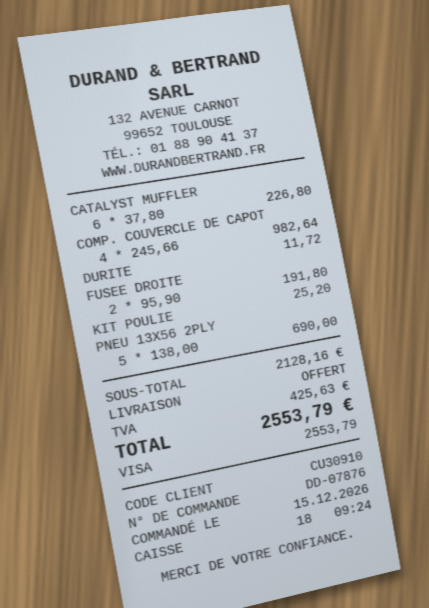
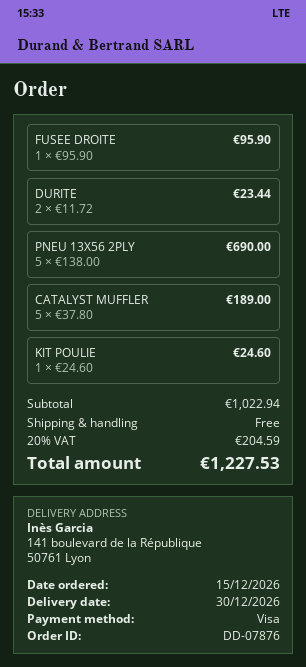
CATALYST MUFFLER: 6 x 37.80 = 226.80 -> 5 x 37.80 = 189.00
COMP. COUVERCLE DE CAPOT: 4 x 245.66 = 982.64 -> none
DURITE: 1 x 11.72 = 11.72 -> 2 x 11.72 = 23.44
FUSEE DROITE: 2 x 95.90 = 191.80 -> 1 x 95.90 = 95.90
KIT POULIE: 1 x 25.20 = 25.20 -> 1 x 24.60 = 24.60
subtotal: 2128.16 -> 1022.94
tax: 425.63 -> 204.59
total: 2553.79 -> 1227.53

